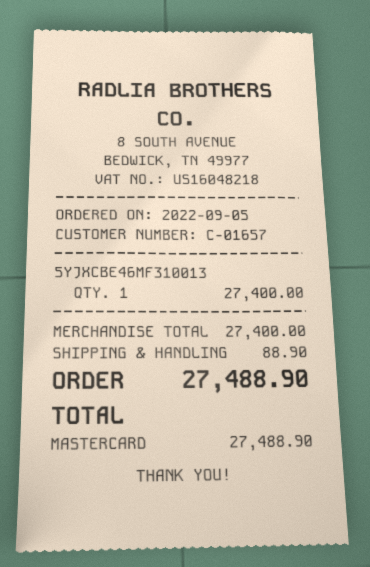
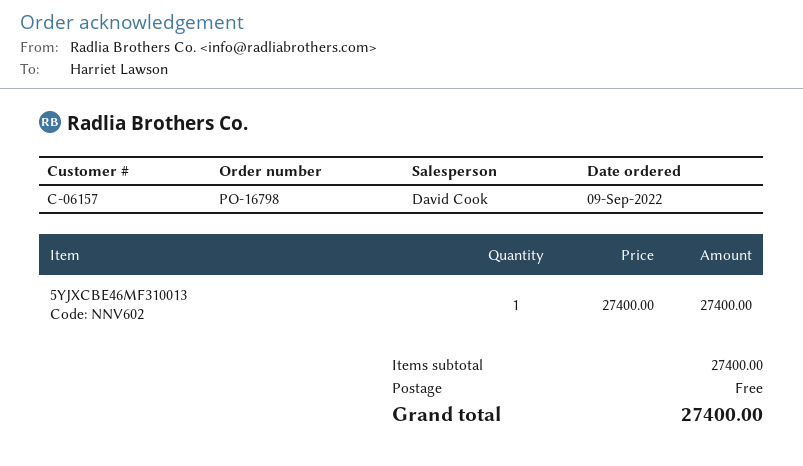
order date: 2022-09-05 -> 2022-09-09
customer number: C-01657 -> C-06157
shipping: 88.90 -> 0.00
total: 27488.90 -> 27400.00

